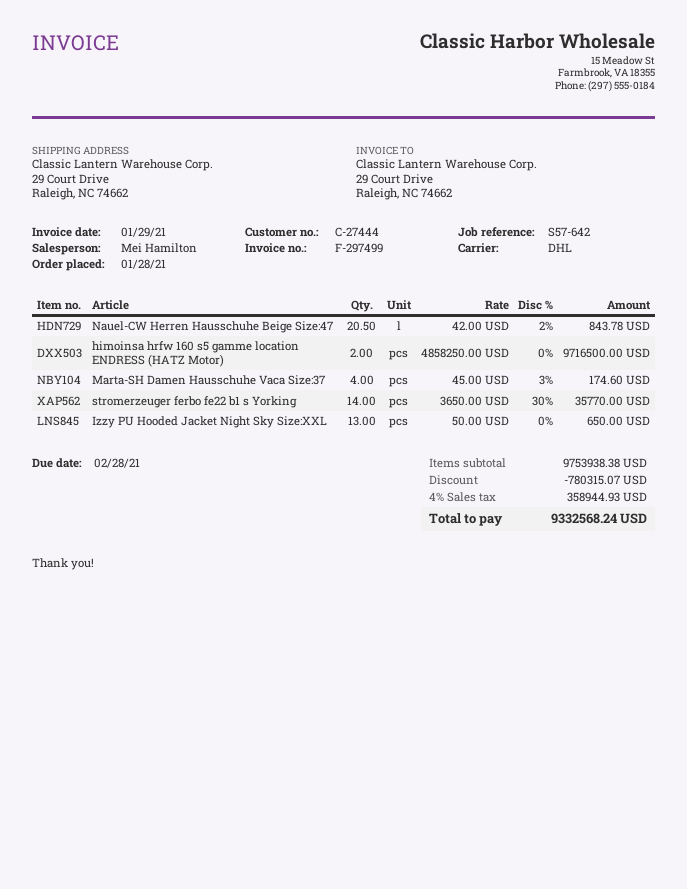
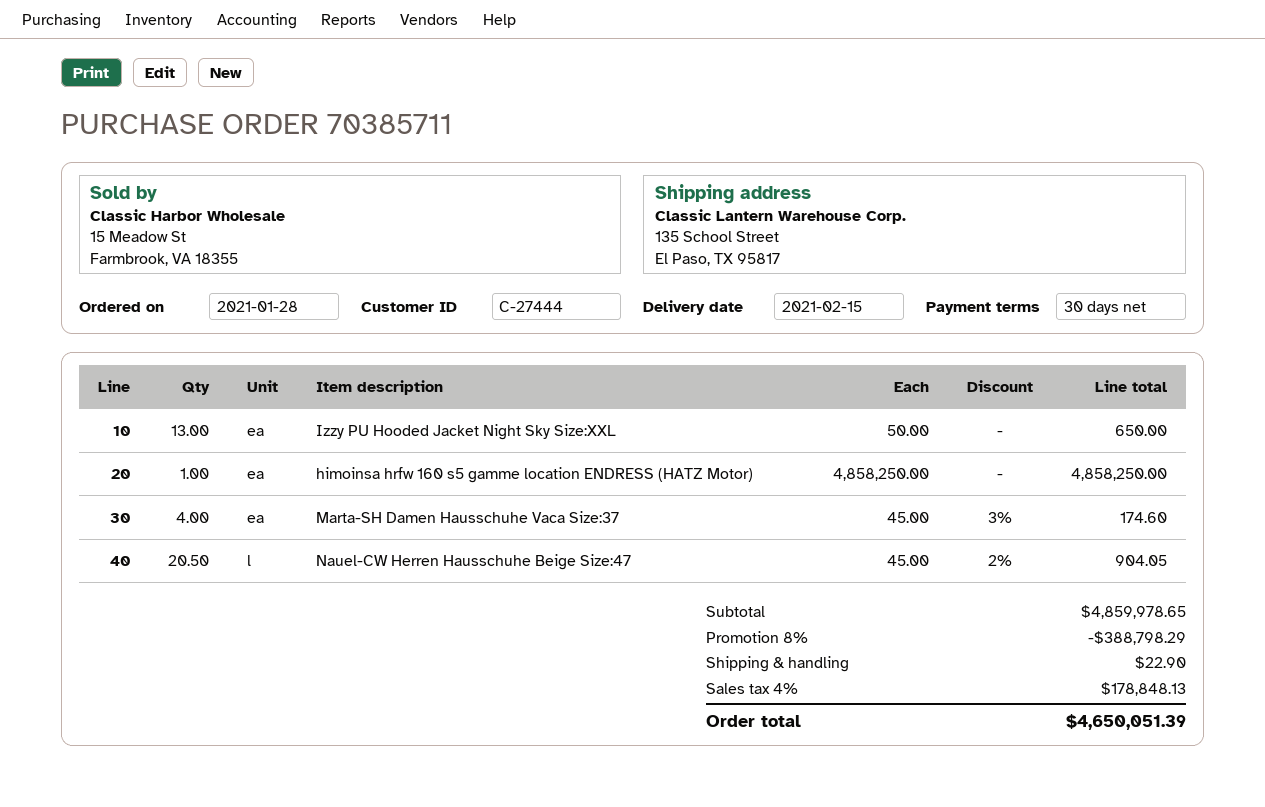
ship to: 29 Court Drive, Raleigh, NC 74662 -> 135 School Street, El Paso, TX 95817
Nauel-CW Herren Hausschuhe Beige Size:47: 20.5 x 42.00 - 2% = 843.78 -> 20.5 x 45.00 - 2% = 904.05
himoinsa hrfw 160 s5 gamme location ENDRESS (HATZ Motor): 2 x 4858250.00 = 9716500.00 -> 1 x 4858250.00 = 4858250.00
stromerzeuger ferbo fe22 b1 s Yorking: 14 x 3650.00 - 30% = 35770.00 -> none
subtotal: 9753938.38 -> 4859978.65
discount: 780315.07 -> 388798.29
shipping: none -> 22.90
tax: 4% = 358944.93 -> 4% = 178848.13
total: 9332568.24 -> 4650051.39

